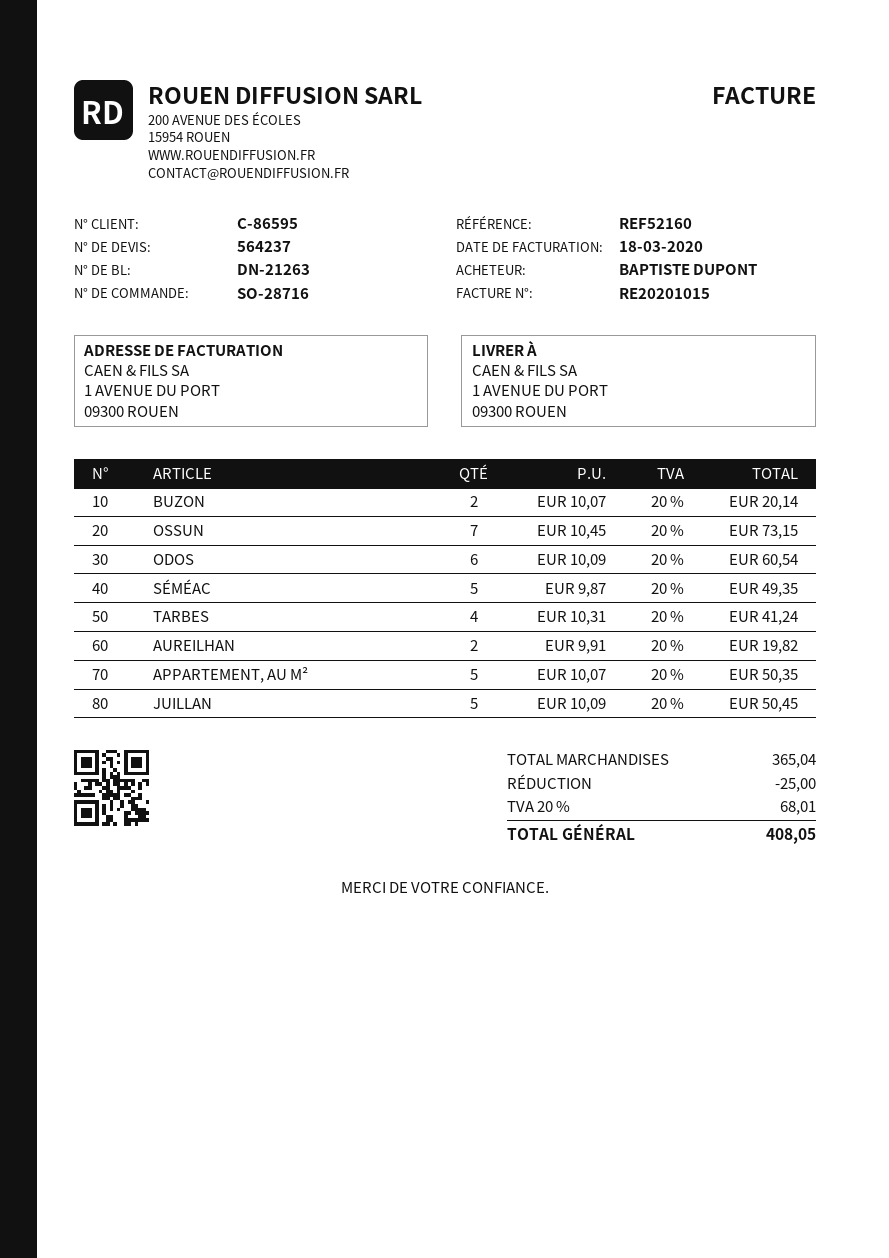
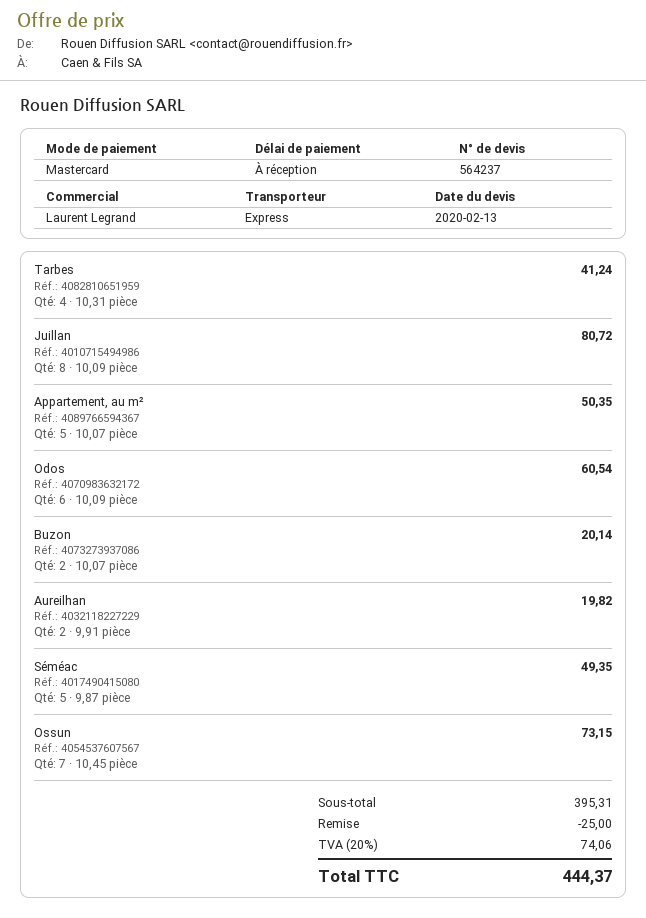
JUILLAN: 5 x 10.09 = 50.45 -> 8 x 10.09 = 80.72
subtotal: 365.04 -> 395.31
tax: 20% = 68.01 -> 20% = 74.06
total: 408.05 -> 444.37

